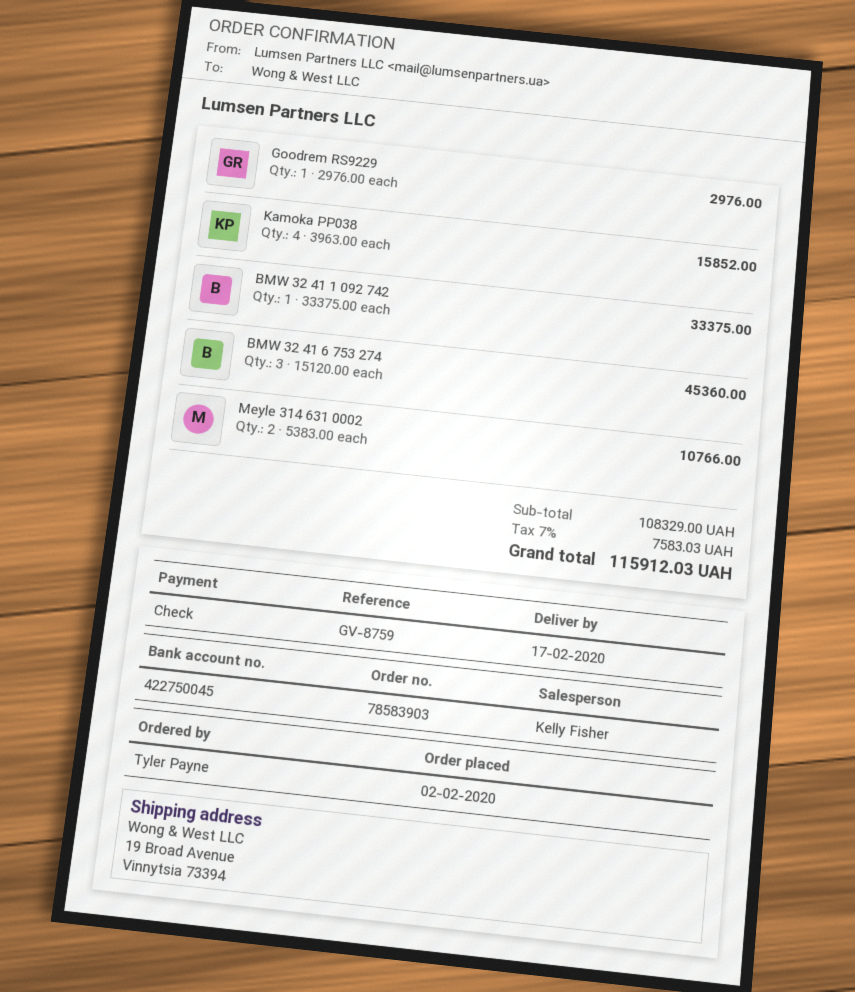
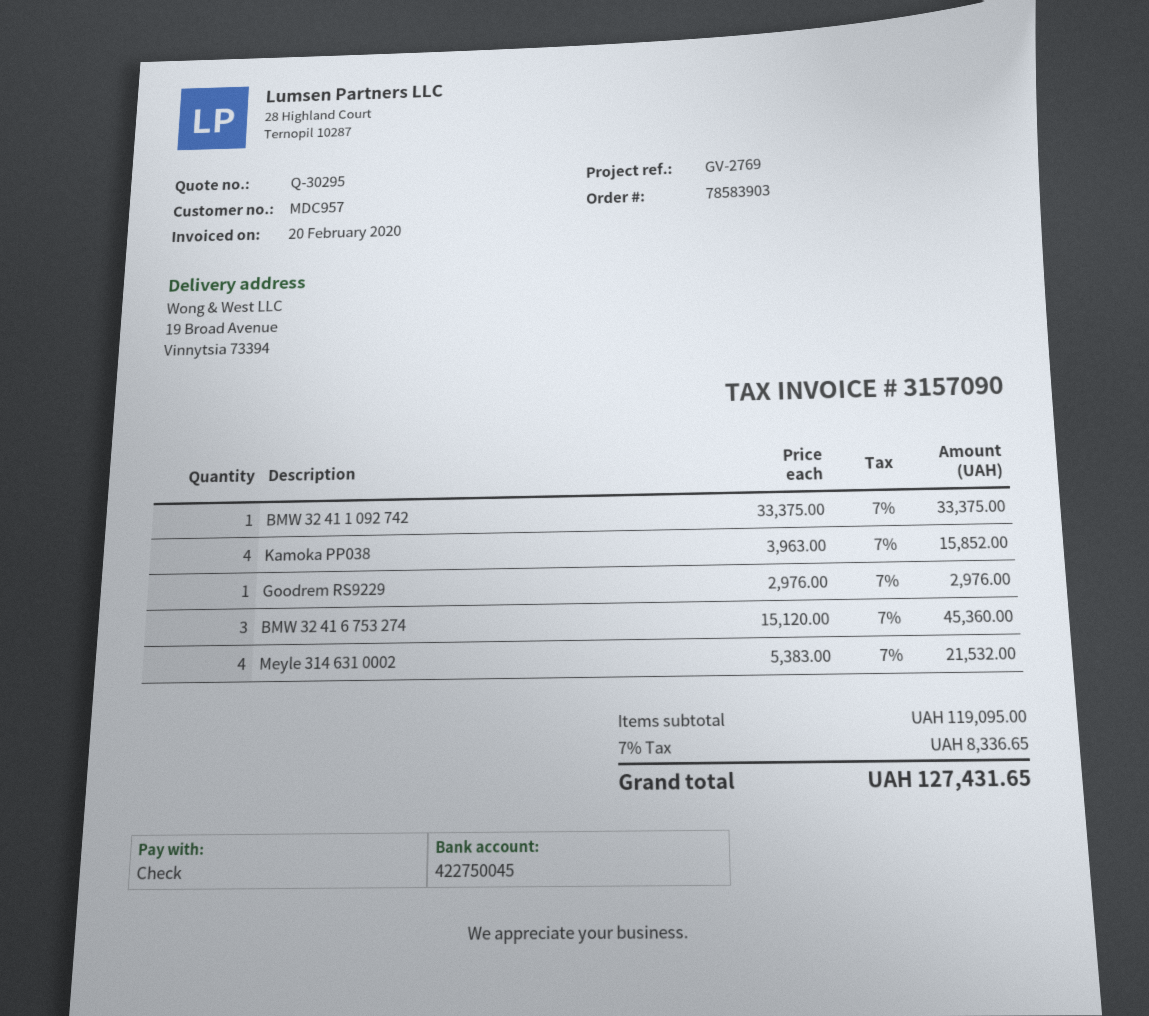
reference: GV-8759 -> GV-2769
Meyle 314 631 0002: 2 x 5383.00 = 10766.00 -> 4 x 5383.00 = 21532.00
subtotal: 108329.00 -> 119095.00
tax: 7% = 7583.03 -> 7% = 8336.65
total: 115912.03 -> 127431.65

